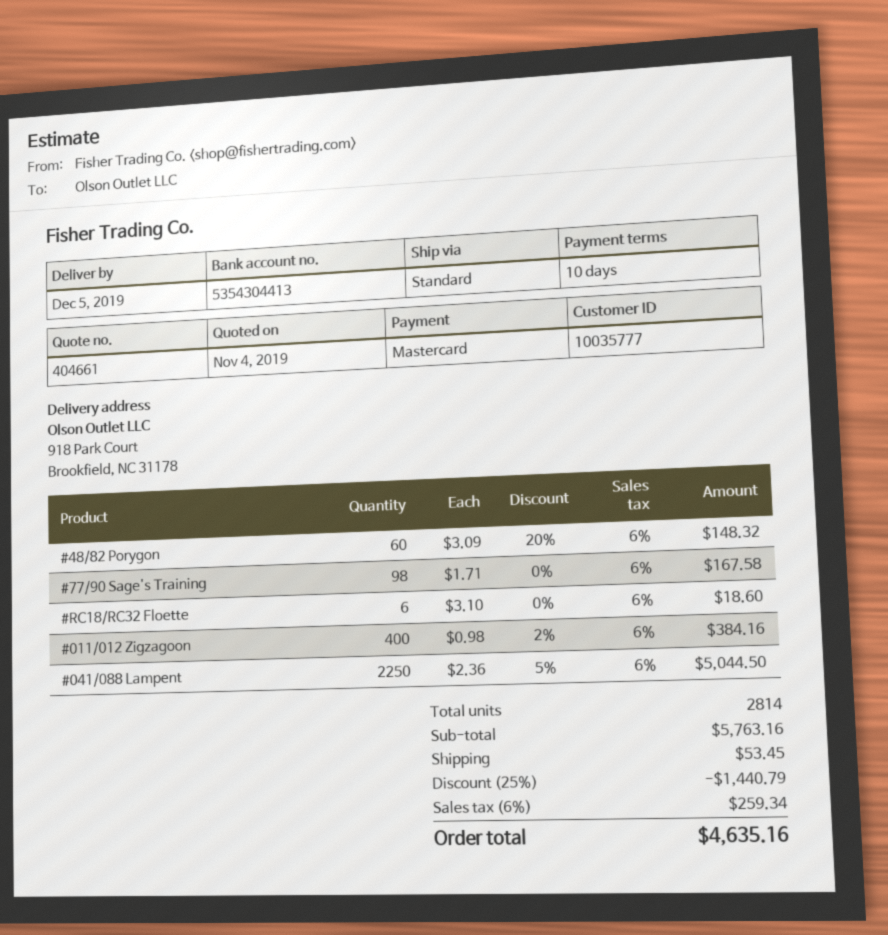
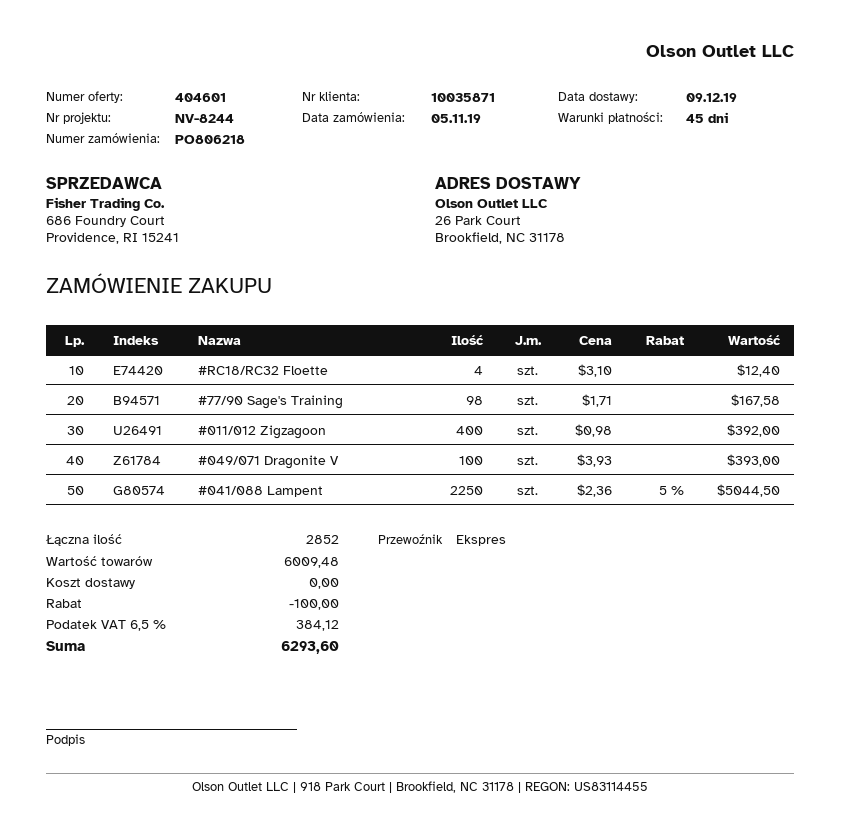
quote number: 404661 -> 404601
delivery date: 2019-12-05 -> 2019-12-09
payment terms: 10 days -> 45 days
customer number: 10035777 -> 10035871
shipping method: standard -> express
ship to: 918 Park Court, Brookfield, NC 31178 -> 26 Park Court, Brookfield, NC 31178
#48/82 Porygon: 60 x 3.09 - 20% = 148.32 -> none
#RC18/RC32 Floette: 6 x 3.10 = 18.60 -> 4 x 3.10 = 12.40
#011/012 Zigzagoon: 400 x 0.98 - 2% = 384.16 -> 400 x 0.98 = 392.00
#049/071 Dragonite V: none -> 100 x 3.93 = 393.00
total quantity: 2814 -> 2852
subtotal: 5763.16 -> 6009.48
discount: 1440.79 -> 100.00
shipping: 53.45 -> 0.00
tax: 6% = 259.34 -> 6.5% = 384.12
total: 4635.16 -> 6293.60

